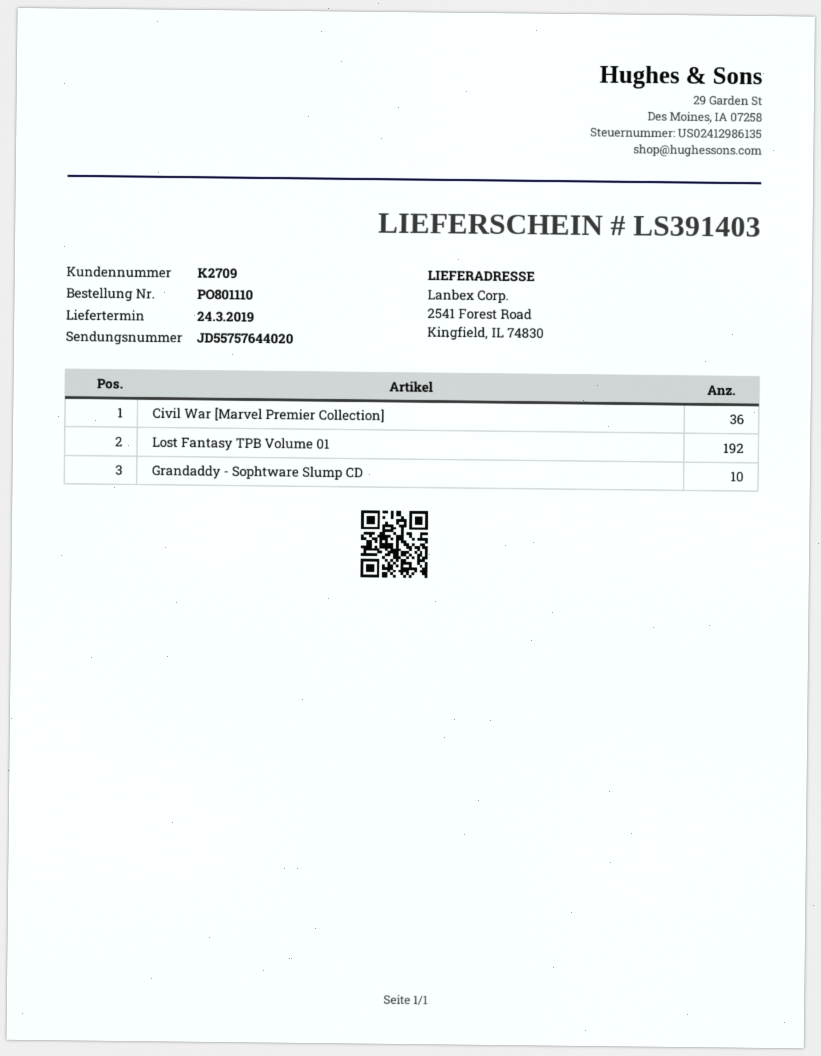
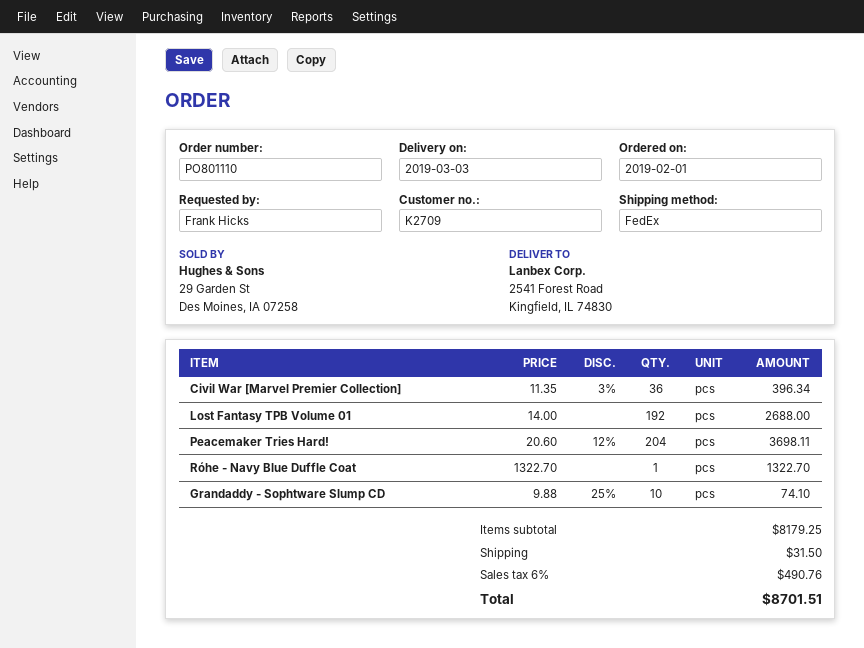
delivery date: 2019-03-24 -> 2019-03-03
Peacemaker Tries Hard!: none -> 204
Róhe - Navy Blue Duffle Coat: none -> 1

